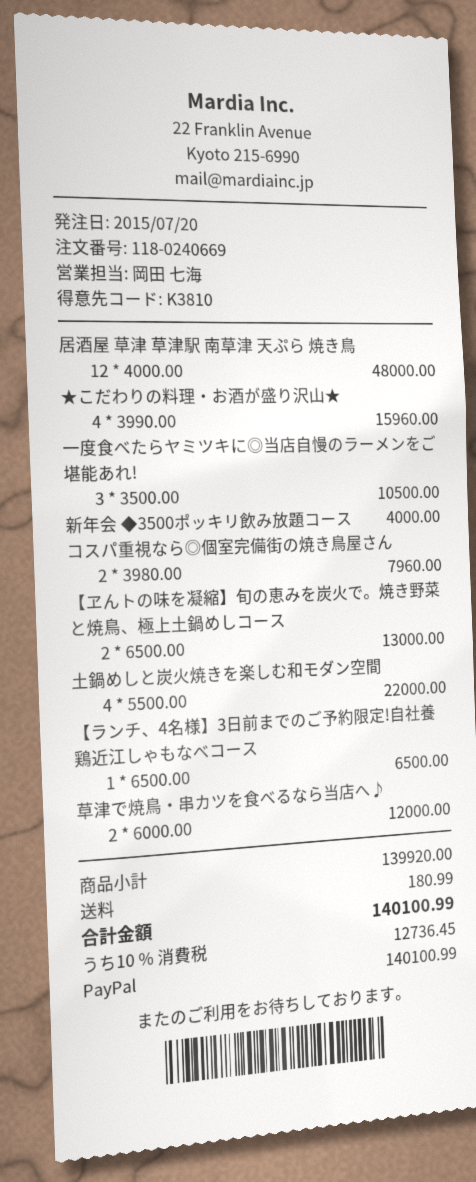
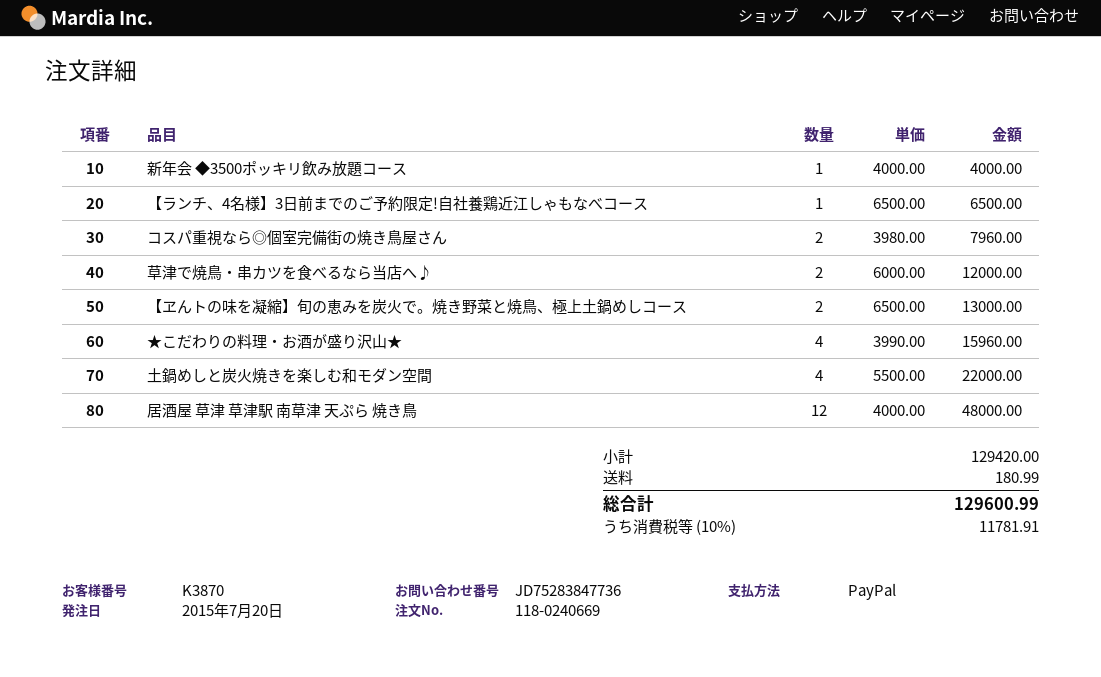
customer number: K3810 -> K3870
一度食べたらヤミツキに◎当店自慢のラーメンをご堪能あれ!: 3 x 3500.00 = 10500.00 -> none
subtotal: 139920.00 -> 129420.00
tax: 10% = 12736.45 -> 10% = 11781.91
total: 140100.99 -> 129600.99

